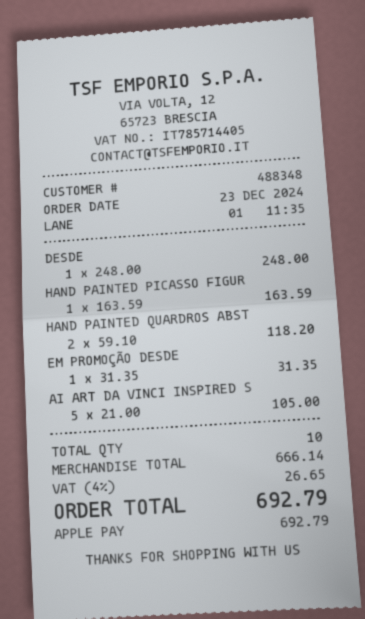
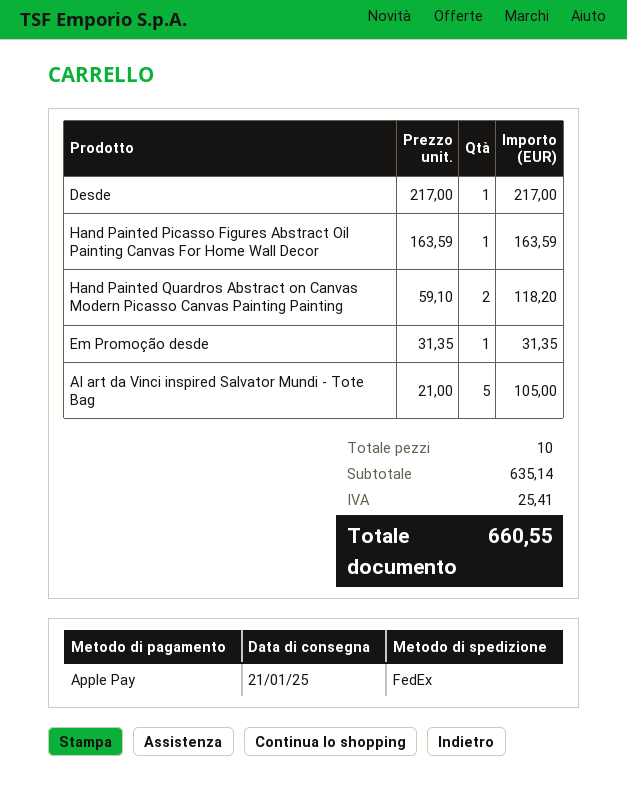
DESDE: 1 x 248.00 = 248.00 -> 1 x 217.00 = 217.00
subtotal: 666.14 -> 635.14
tax: 26.65 -> 25.41
total: 692.79 -> 660.55

